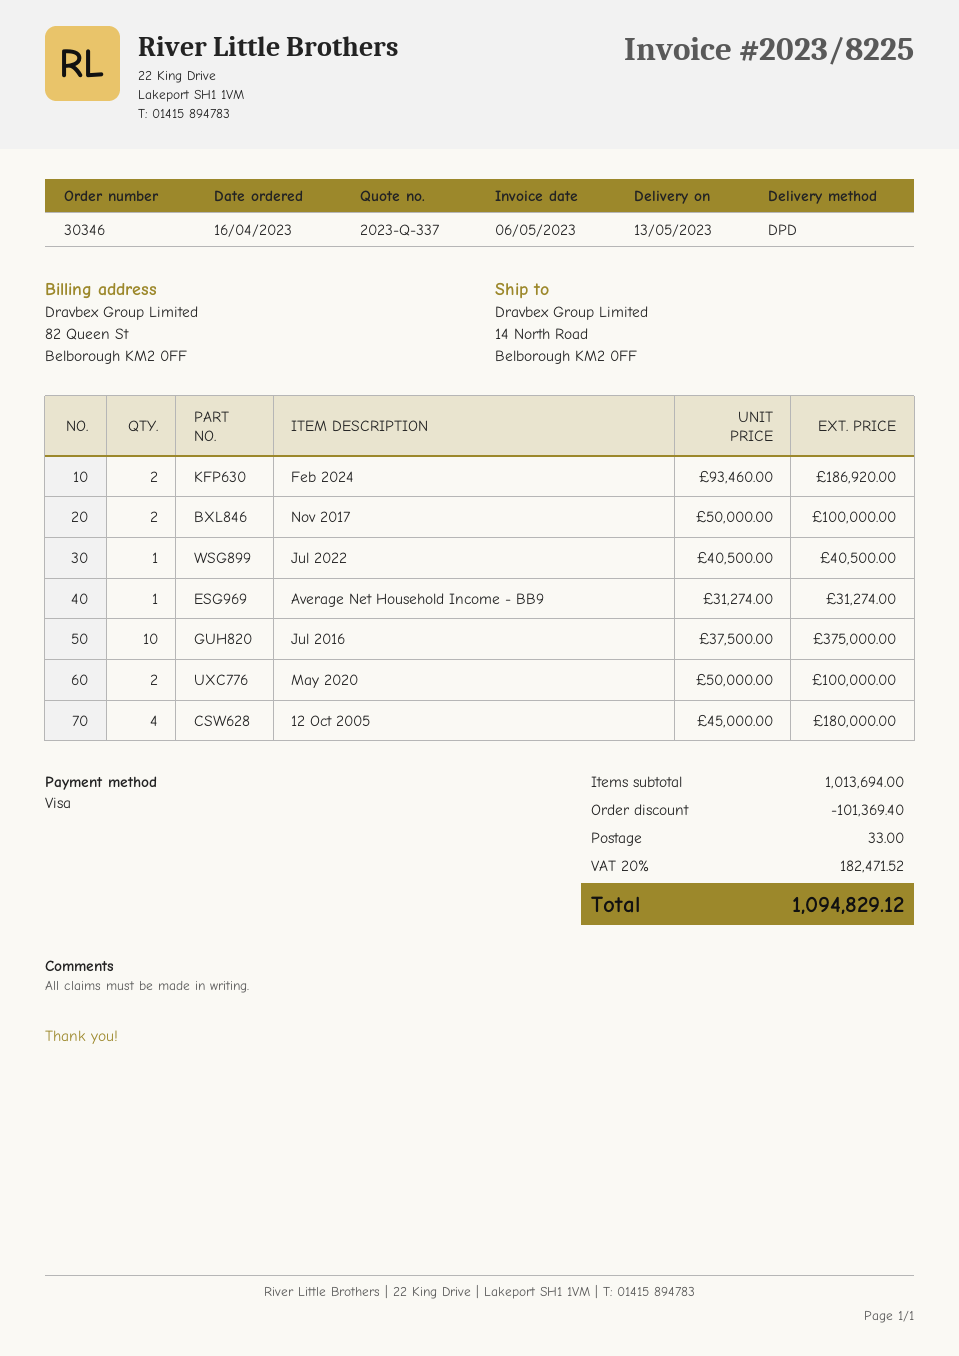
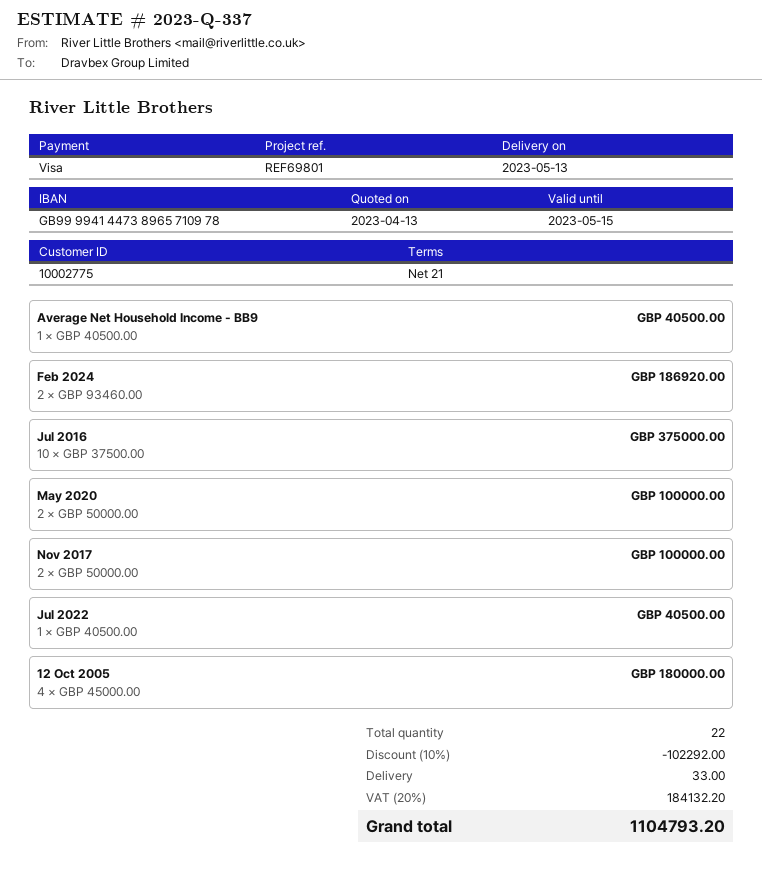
Average Net Household Income - BB9: 1 x 31274.00 = 31274.00 -> 1 x 40500.00 = 40500.00
discount: 101369.40 -> 102292.00
tax: 20% = 182471.52 -> 20% = 184132.20
total: 1094829.12 -> 1104793.20

